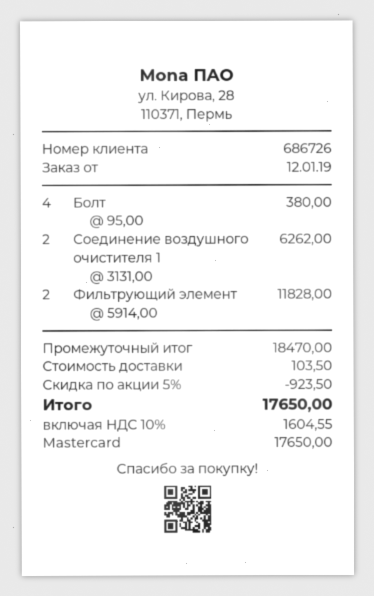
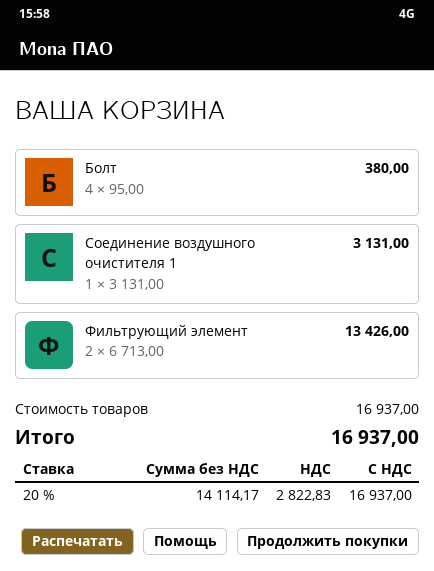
Соединение воздушного очистителя 1: 2 x 3131.00 = 6262.00 -> 1 x 3131.00 = 3131.00
Фильтрующий элемент: 2 x 5914.00 = 11828.00 -> 2 x 6713.00 = 13426.00
subtotal: 18470.00 -> 16937.00
discount: 5% = 923.50 -> none
shipping: 103.50 -> none
tax: 10% = 1604.55 -> 20% = 2822.83
total: 17650.00 -> 16937.00

